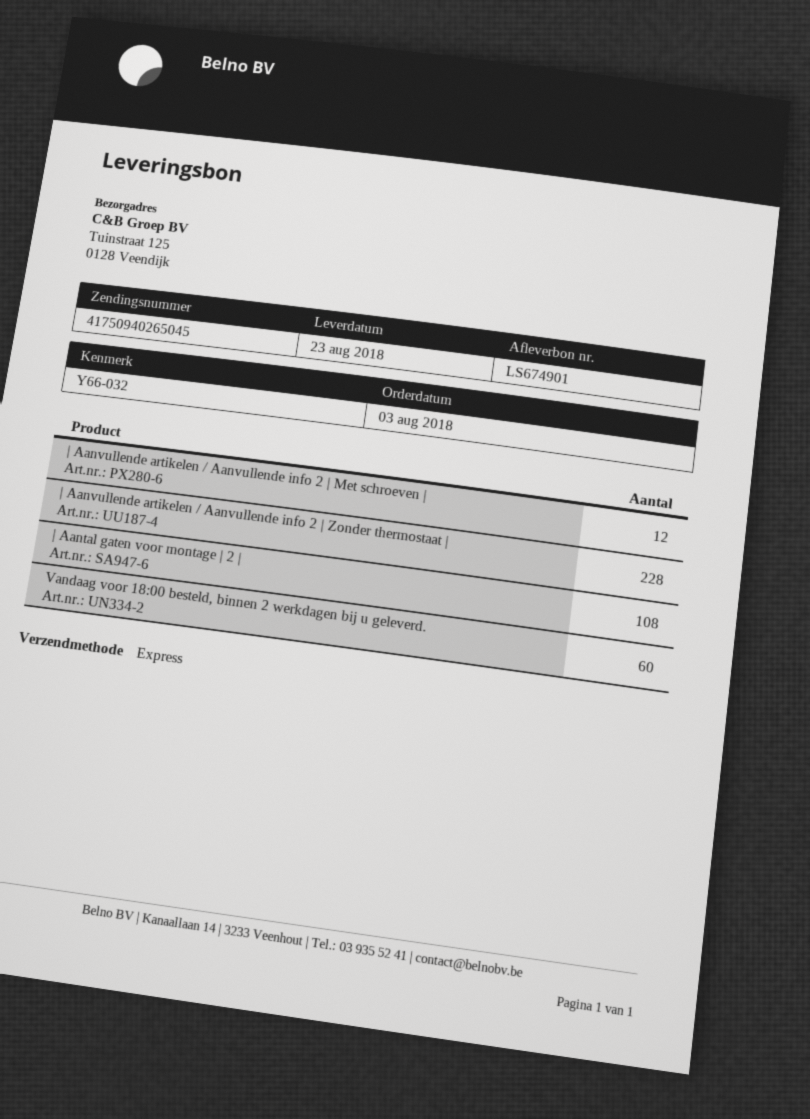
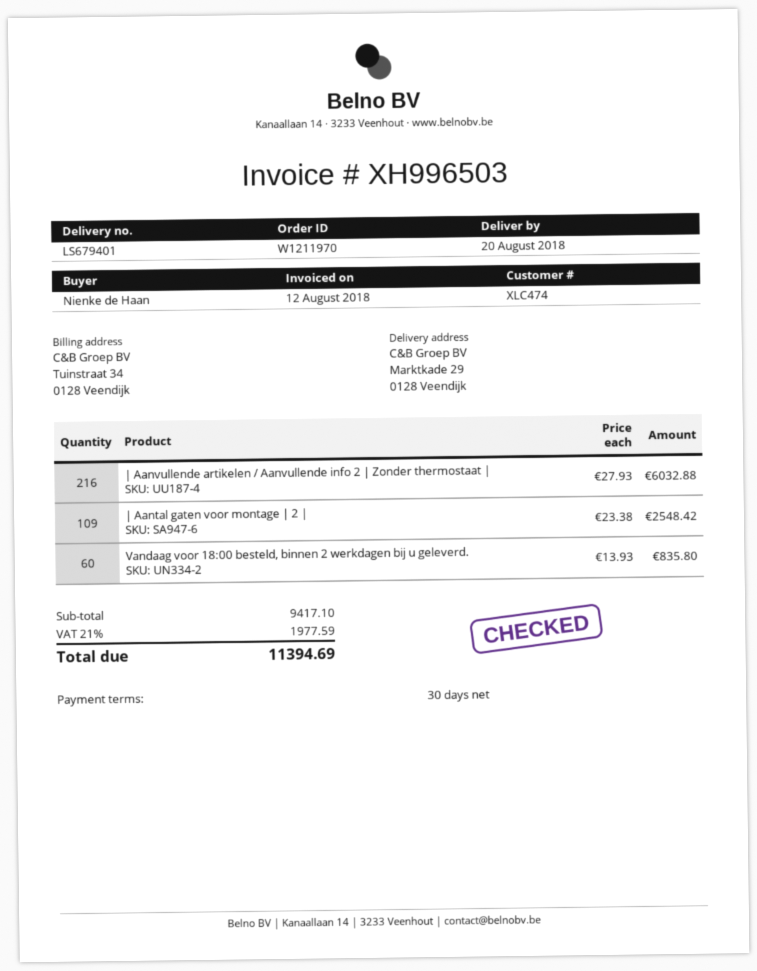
delivery note number: LS674901 -> LS679401
delivery date: 2018-08-23 -> 2018-08-20
ship to: Tuinstraat 125, 0128 Veendijk -> Marktkade 29, 0128 Veendijk
| Aanvullende artikelen / Aanvullende info 2 | Met schroeven |: 12 -> none
| Aanvullende artikelen / Aanvullende info 2 | Zonder thermostaat |: 228 -> 216
| Aantal gaten voor montage | 2 |: 108 -> 109

